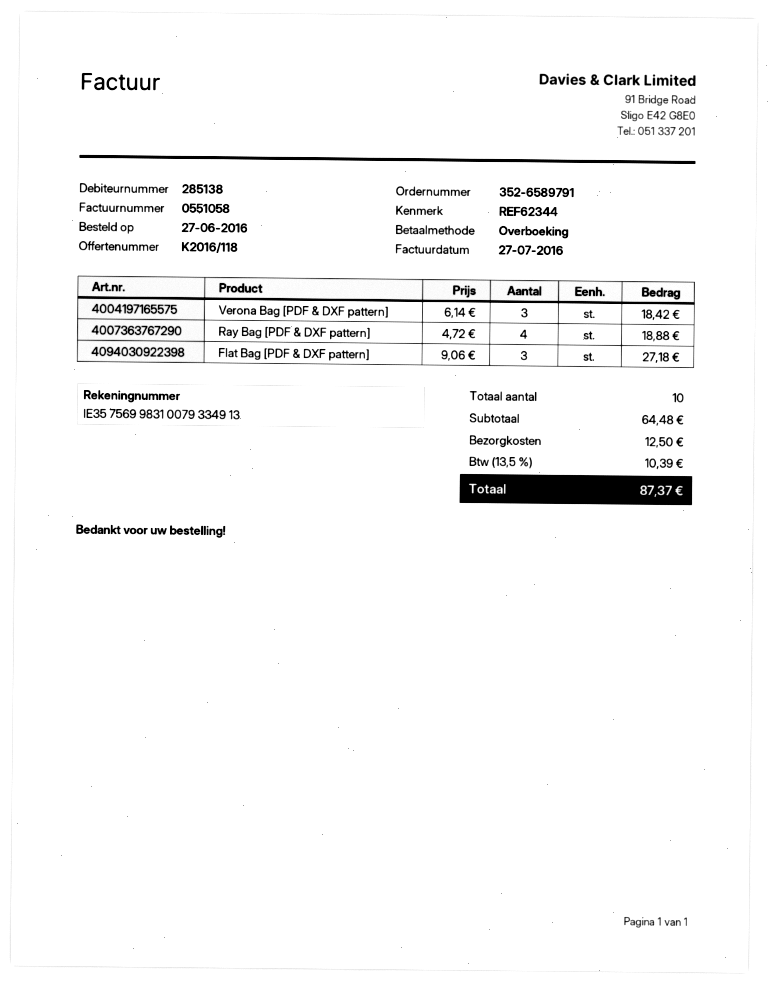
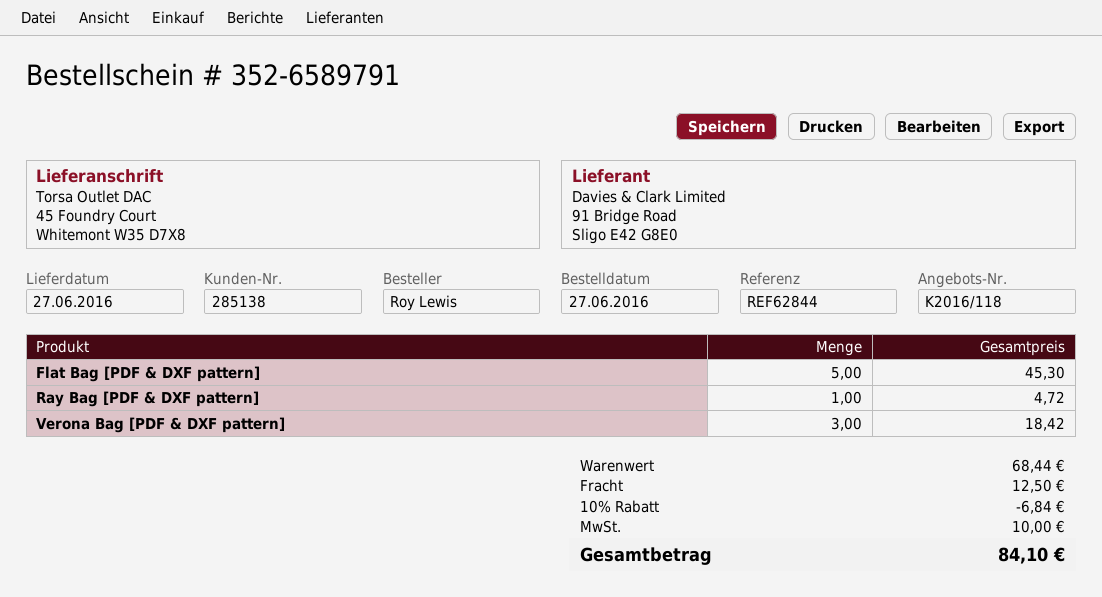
reference: REF62344 -> REF62844
Ray Bag [PDF & DXF pattern]: 4 for 18.88 -> 1 for 4.72
Flat Bag [PDF & DXF pattern]: 3 for 27.18 -> 5 for 45.30
subtotal: 64.48 -> 68.44
discount: none -> 10% = 6.84
tax: 10.39 -> 10.00
total: 87.37 -> 84.10

